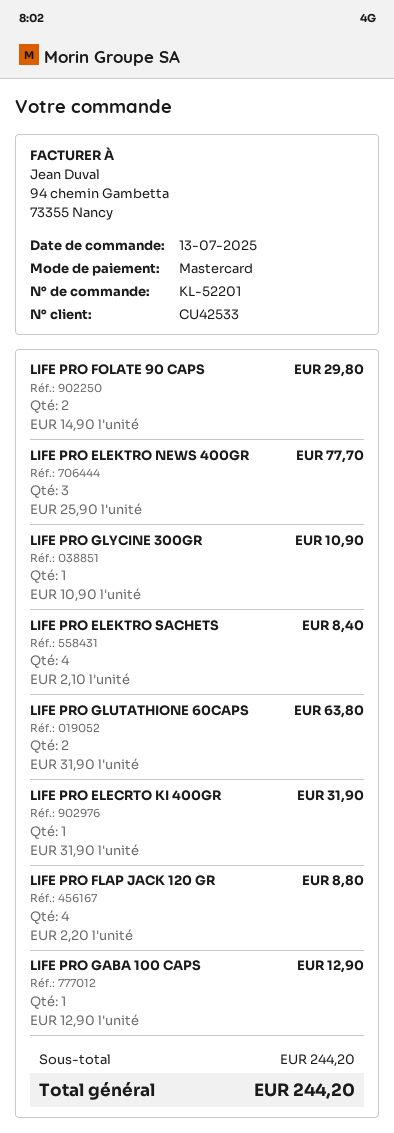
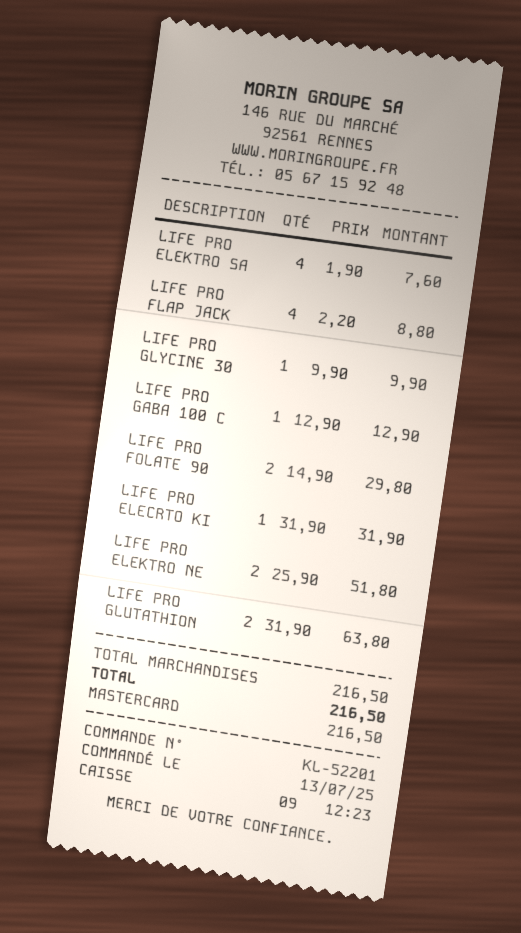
LIFE PRO ELEKTRO NEWS 400GR: 3 x 25.90 = 77.70 -> 2 x 25.90 = 51.80
LIFE PRO GLYCINE 300GR: 1 x 10.90 = 10.90 -> 1 x 9.90 = 9.90
LIFE PRO ELEKTRO SACHETS: 4 x 2.10 = 8.40 -> 4 x 1.90 = 7.60
subtotal: 244.20 -> 216.50
total: 244.20 -> 216.50

